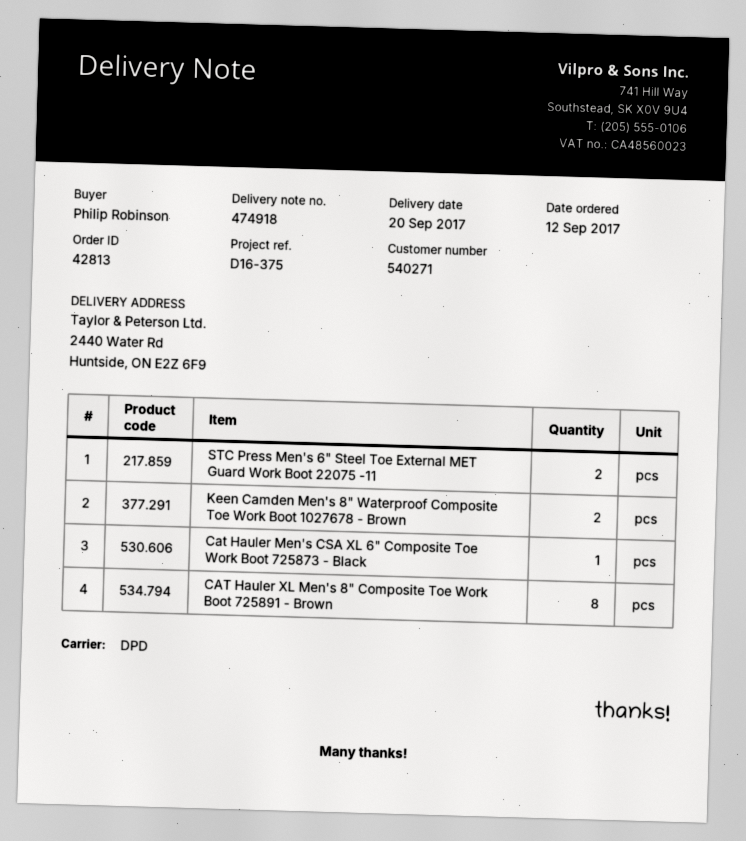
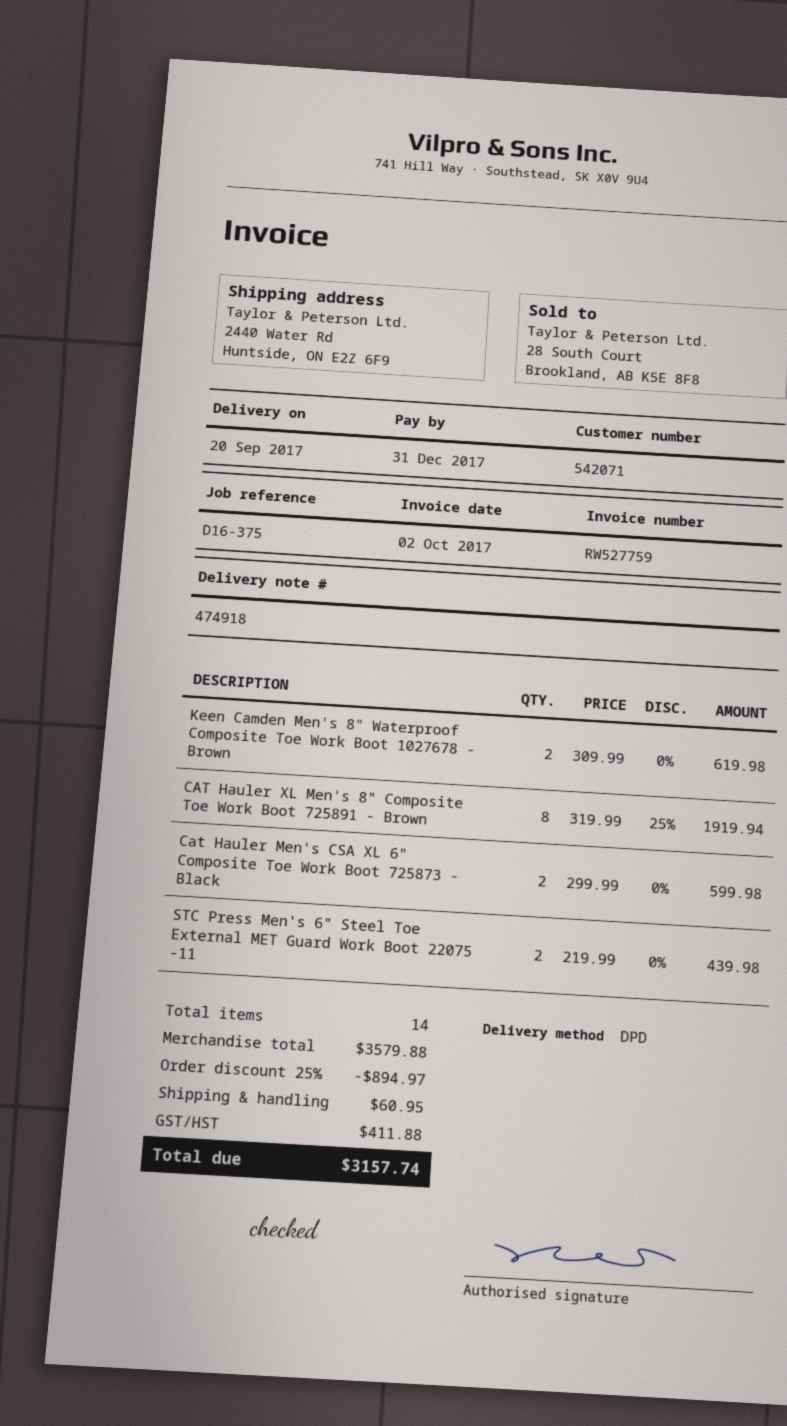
customer number: 540271 -> 542071
Cat Hauler Men's CSA XL 6" Composite Toe Work Boot 725873 - Black: 1 -> 2

